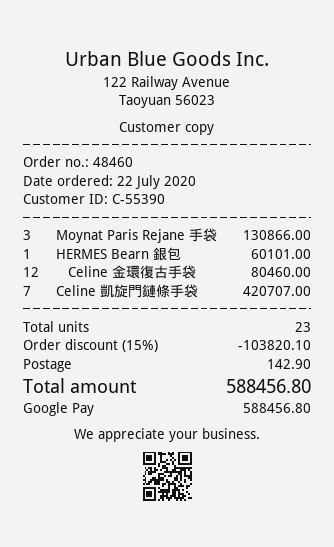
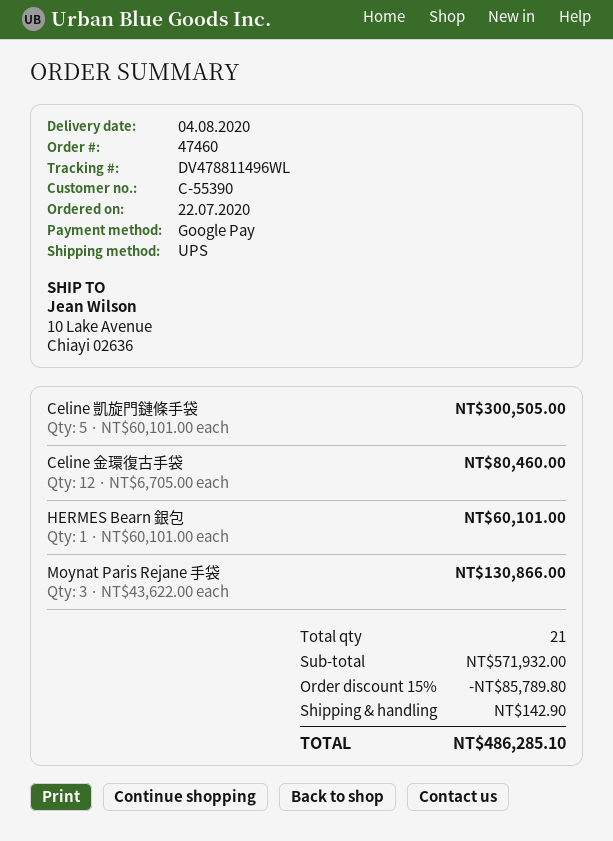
order number: 48460 -> 47460
Celine 凱旋門鏈條手袋: 7 for 420707.00 -> 5 for 300505.00
total quantity: 23 -> 21
discount: 15% = 103820.10 -> 15% = 85789.80
total: 588456.80 -> 486285.10

